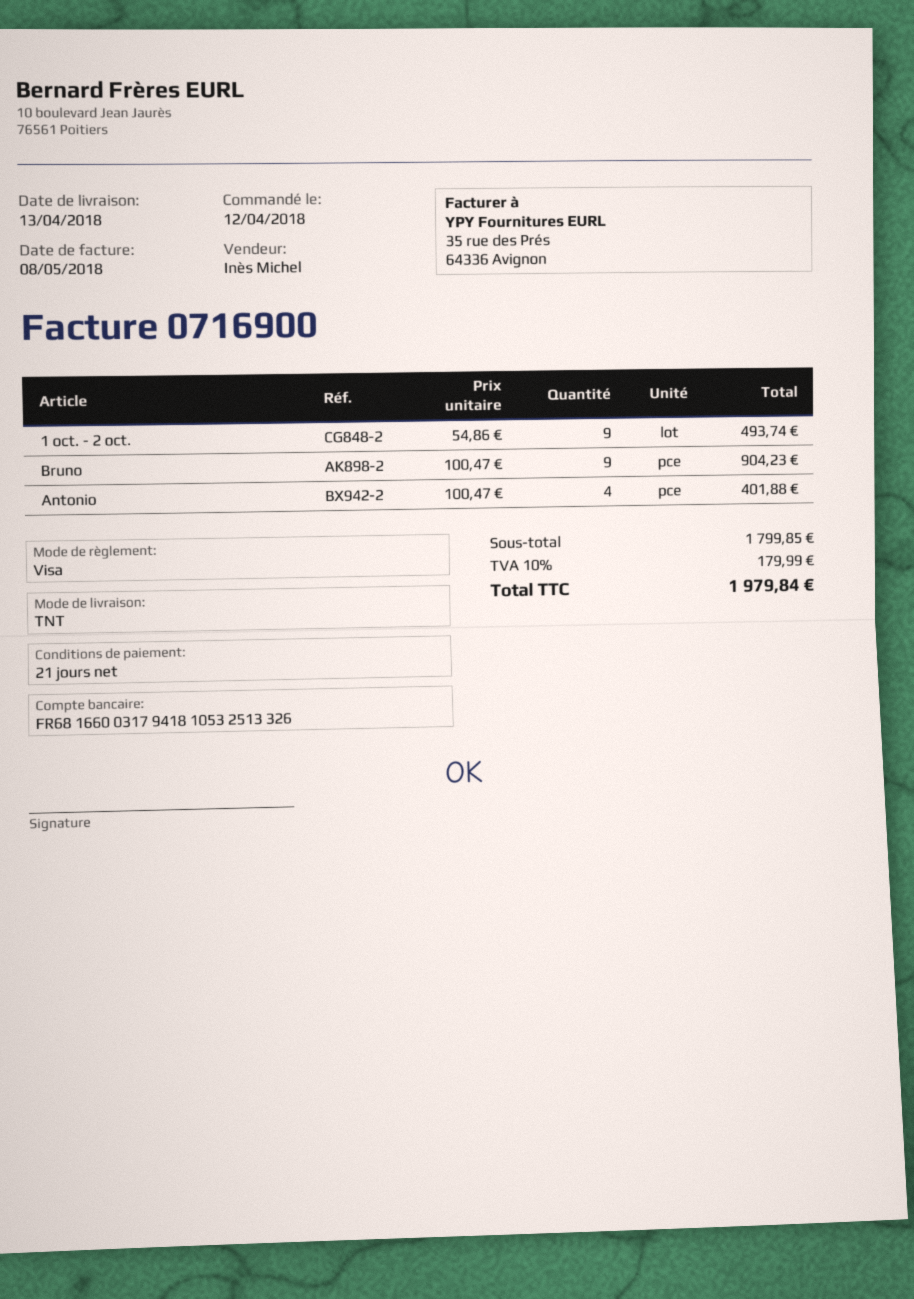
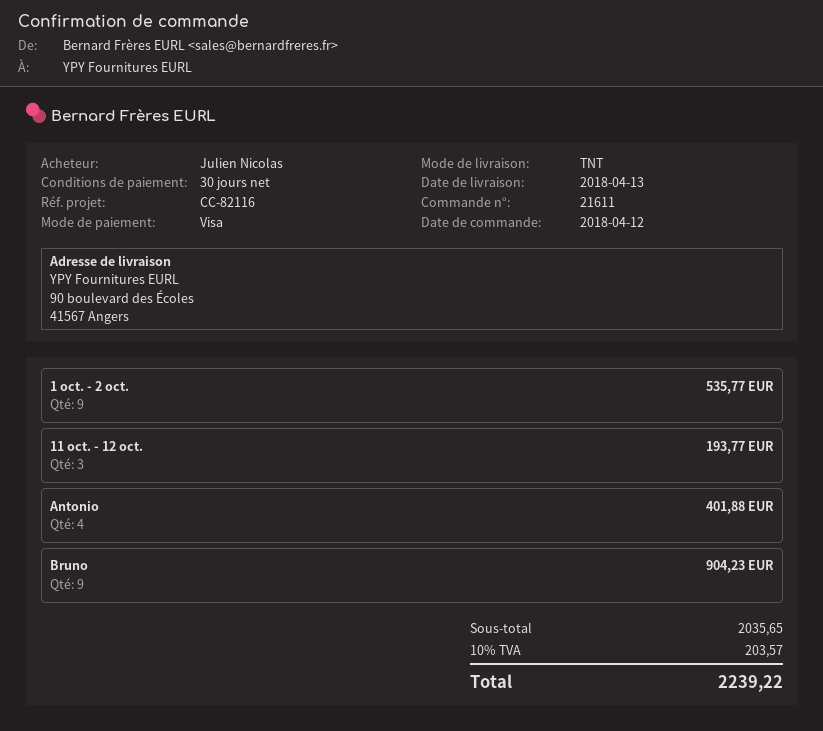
payment terms: 21 days -> 30 days
1 oct. - 2 oct.: 9 for 493.74 -> 9 for 535.77
11 oct. - 12 oct.: none -> 3 for 193.77
subtotal: 1799.85 -> 2035.65
tax: 10% = 179.99 -> 10% = 203.57
total: 1979.84 -> 2239.22

